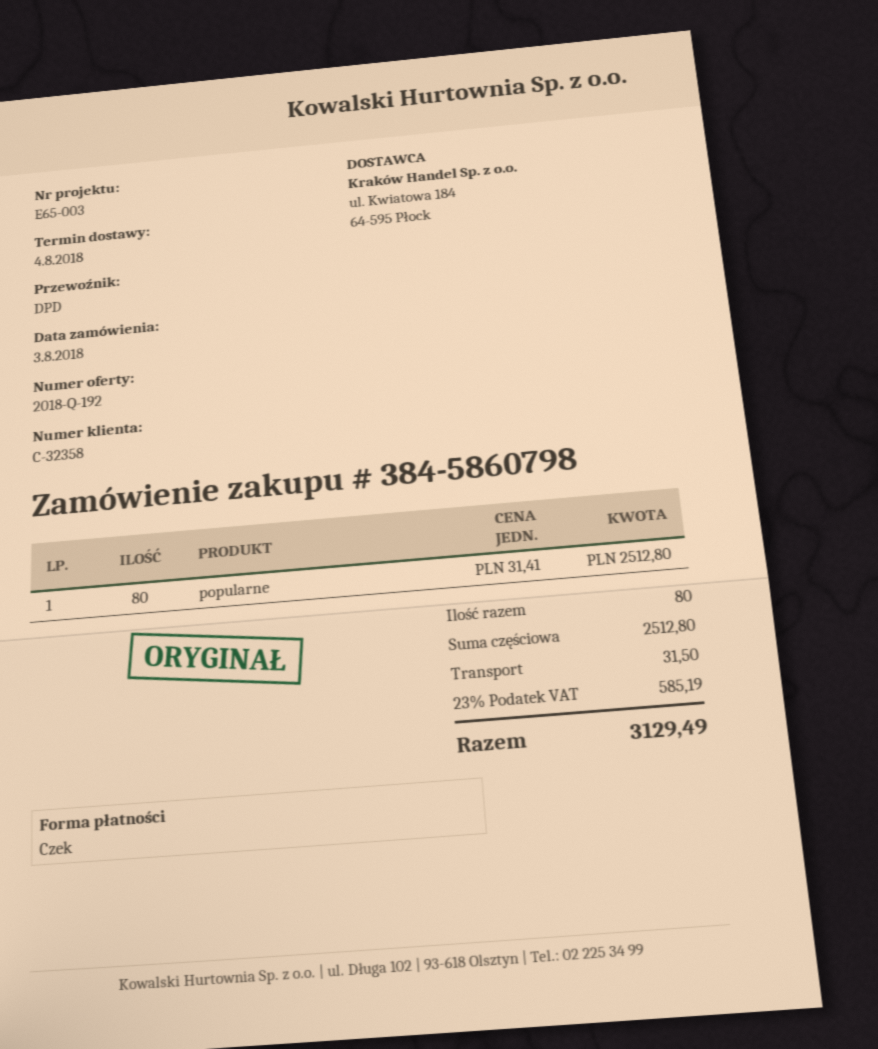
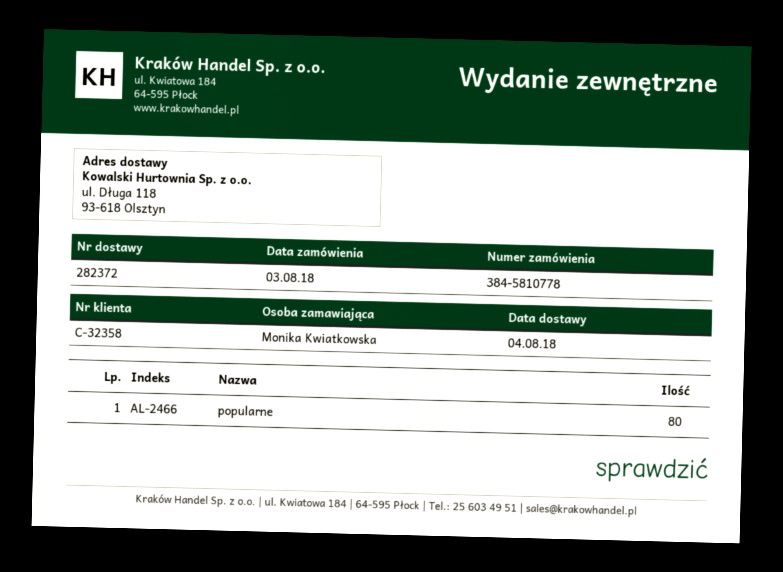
order number: 384-5860798 -> 384-5810778

